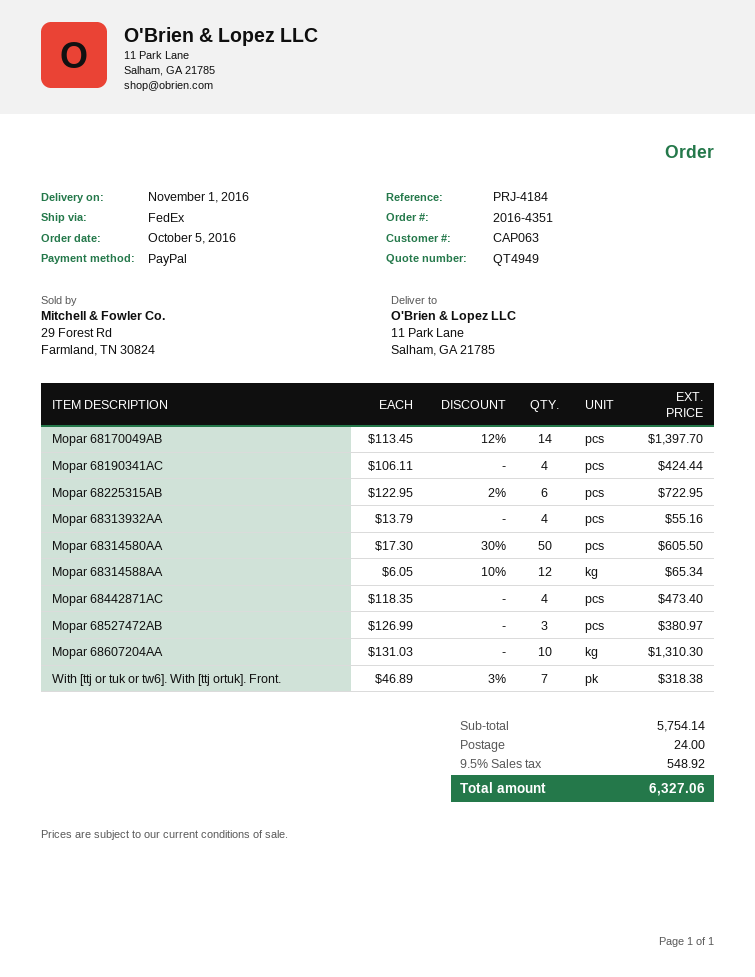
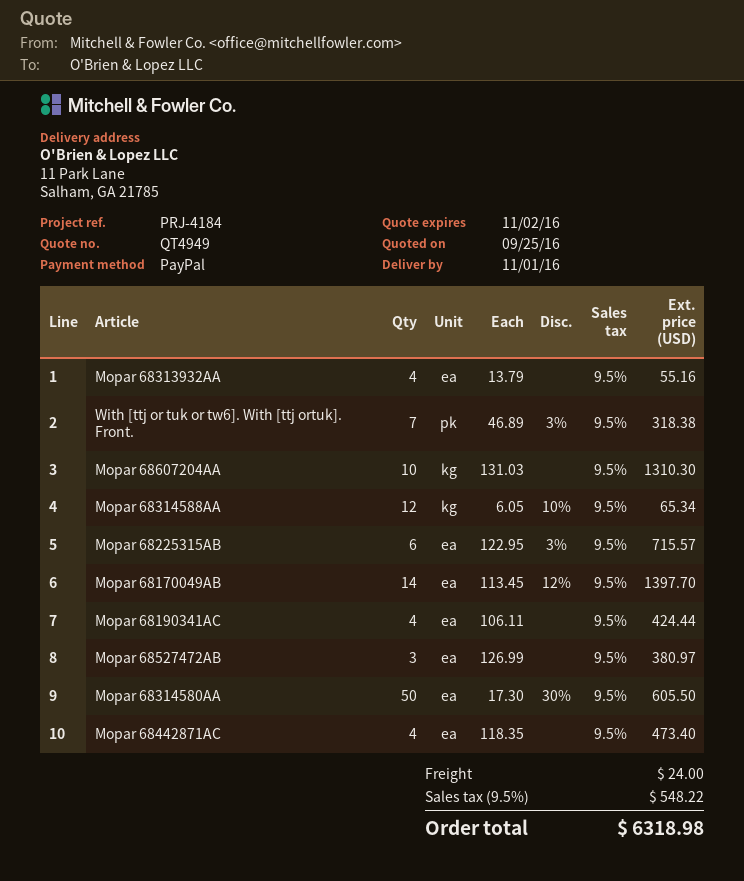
Mopar 68225315AB: 6 x 122.95 - 2% = 722.95 -> 6 x 122.95 - 3% = 715.57
tax: 9.5% = 548.92 -> 9.5% = 548.22
total: 6327.06 -> 6318.98

